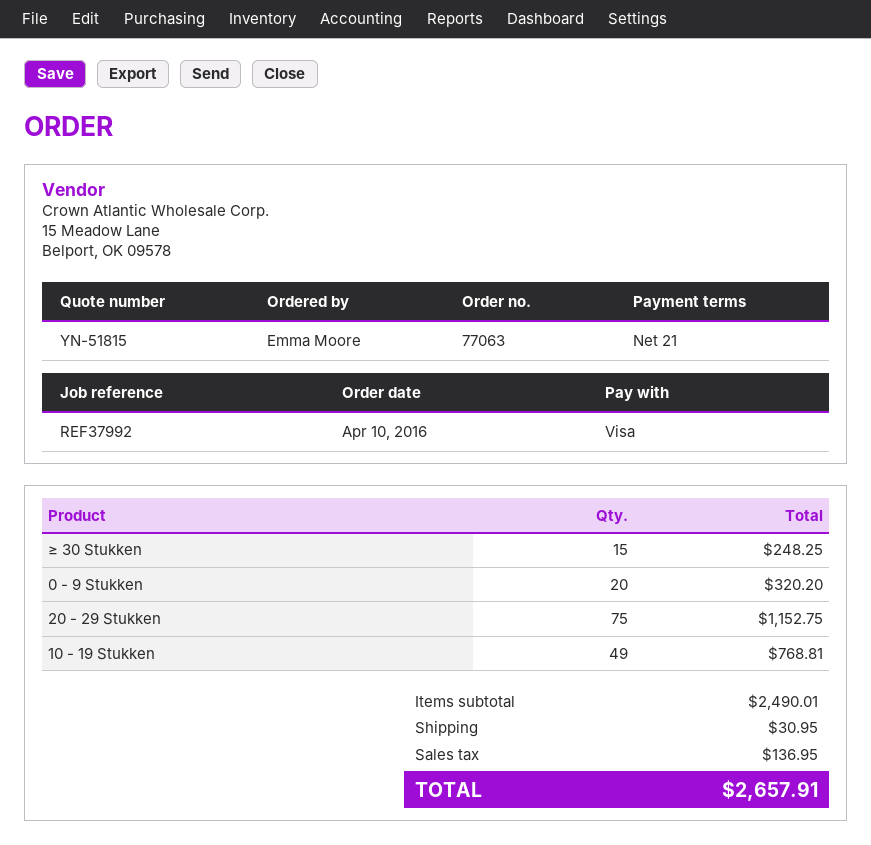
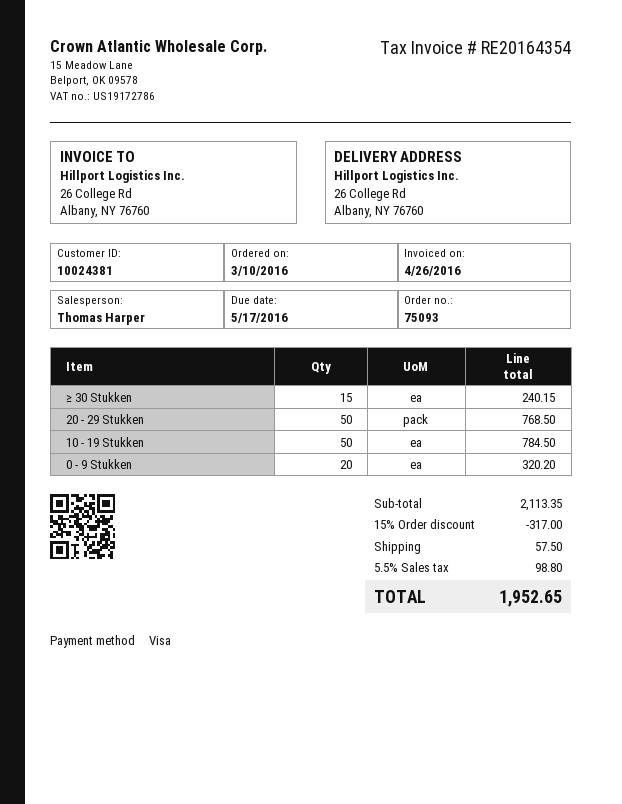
order number: 77063 -> 75093
order date: 2016-04-10 -> 2016-03-10
≥ 30 Stukken: 15 for 248.25 -> 15 for 240.15
20 - 29 Stukken: 75 for 1152.75 -> 50 for 768.50
10 - 19 Stukken: 49 for 768.81 -> 50 for 784.50
subtotal: 2490.01 -> 2113.35
discount: none -> 15% = 317.00
shipping: 30.95 -> 57.50
tax: 136.95 -> 98.80
total: 2657.91 -> 1952.65

